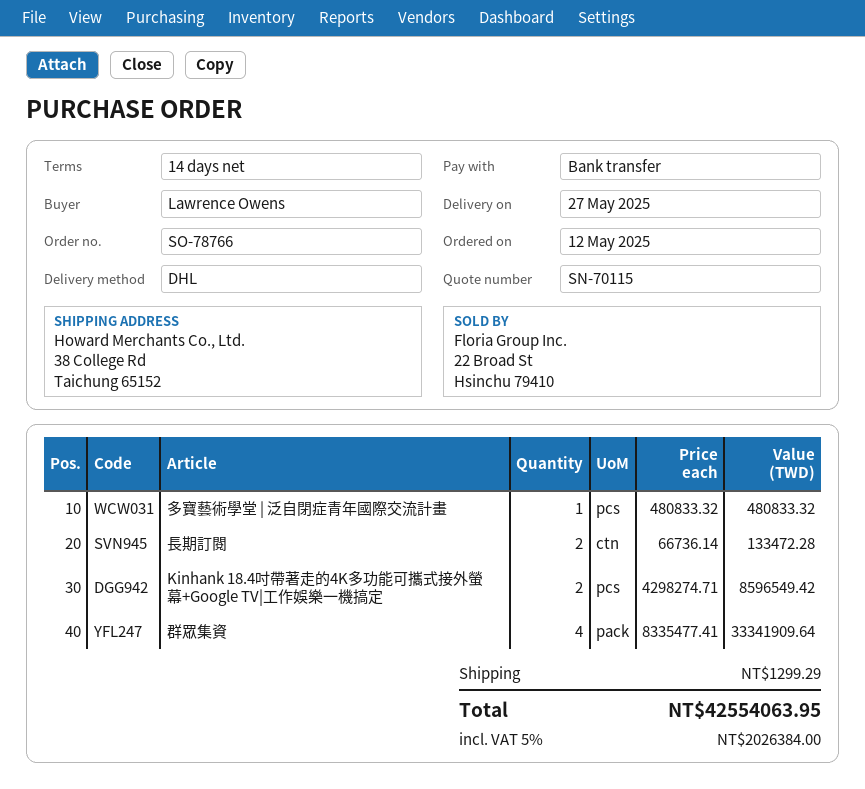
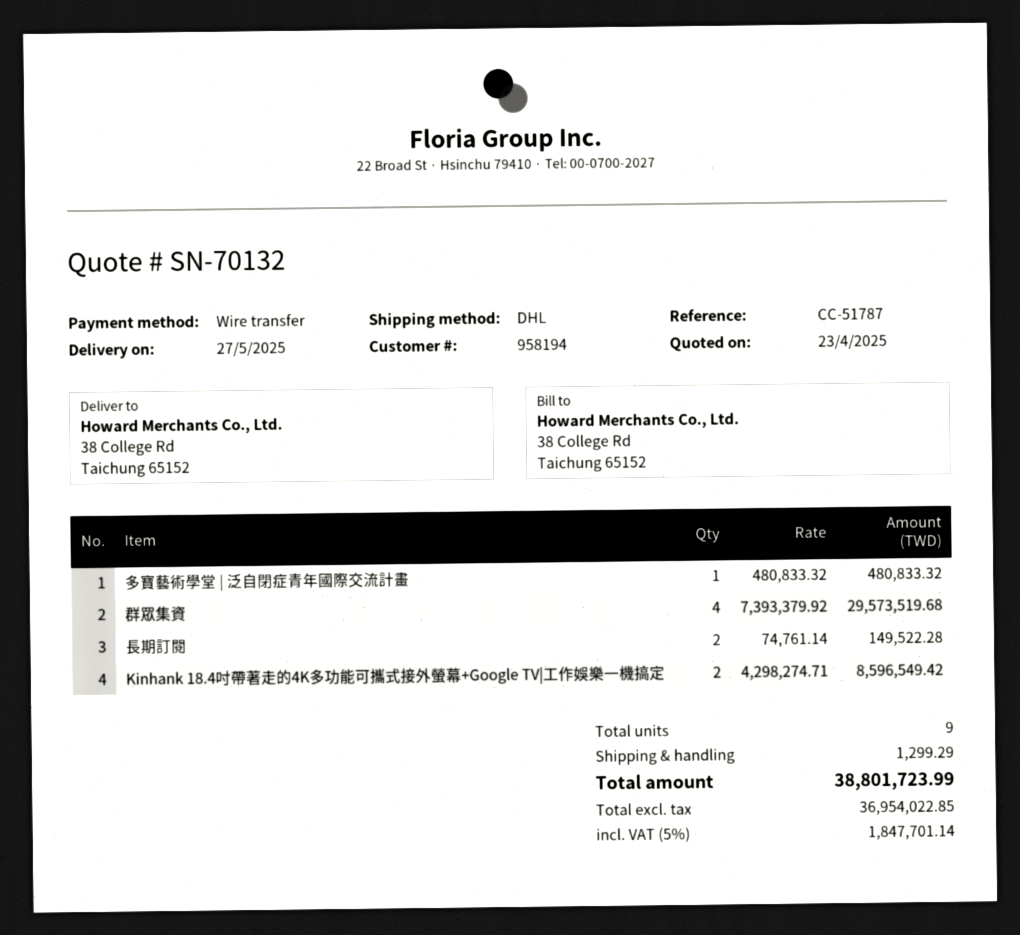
quote number: SN-70115 -> SN-70132
長期訂閱: 2 x 66736.14 = 133472.28 -> 2 x 74761.14 = 149522.28
群眾集資: 4 x 8335477.41 = 33341909.64 -> 4 x 7393379.92 = 29573519.68
tax: 5% = 2026384.00 -> 5% = 1847701.14
total: 42554063.95 -> 38801723.99

